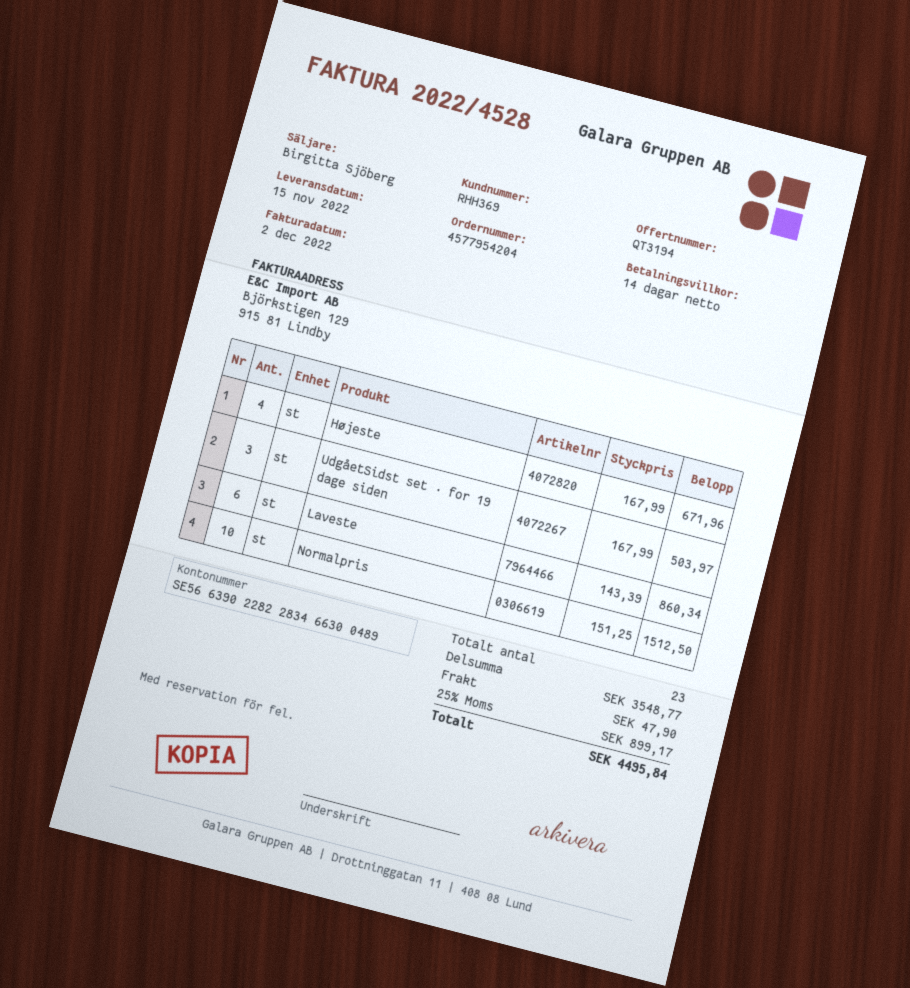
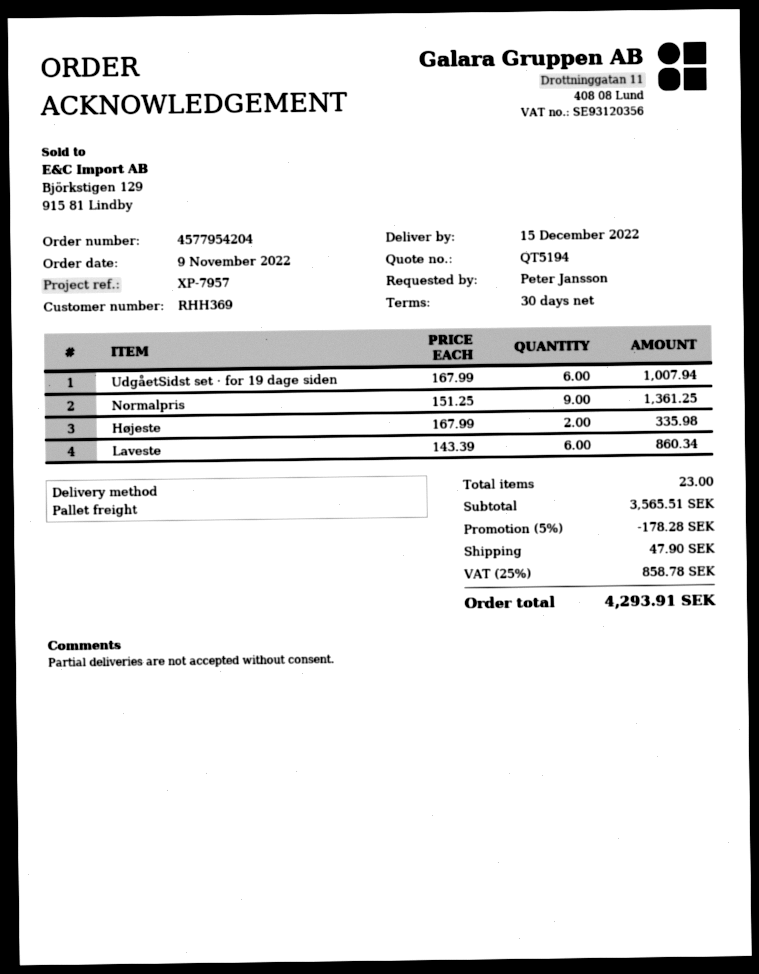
quote number: QT3194 -> QT5194
delivery date: 2022-11-15 -> 2022-12-15
payment terms: 14 days -> 30 days
Højeste: 4 x 167.99 = 671.96 -> 2 x 167.99 = 335.98
UdgåetSidst set · for 19 dage siden: 3 x 167.99 = 503.97 -> 6 x 167.99 = 1007.94
Normalpris: 10 x 151.25 = 1512.50 -> 9 x 151.25 = 1361.25
subtotal: 3548.77 -> 3565.51
discount: none -> 5% = 178.28
tax: 25% = 899.17 -> 25% = 858.78
total: 4495.84 -> 4293.91

